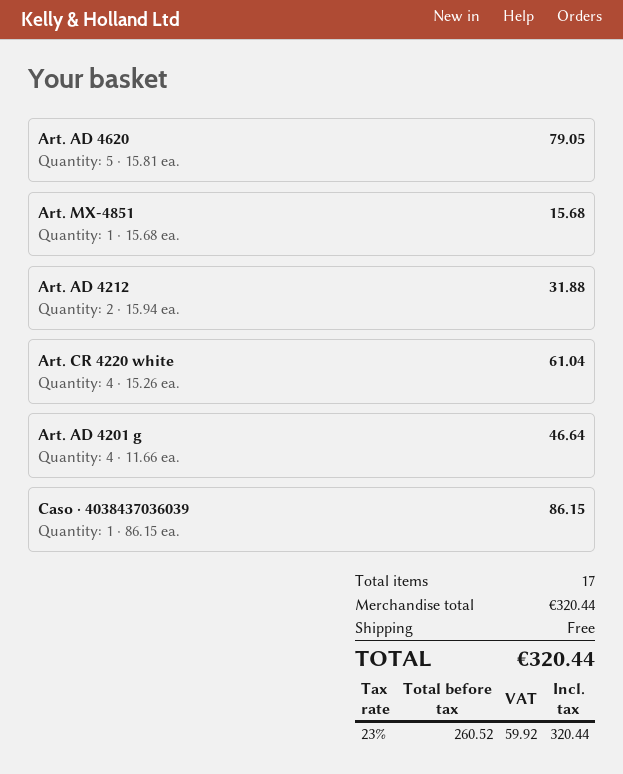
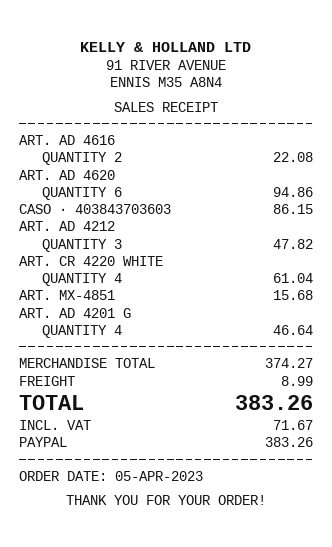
Art. AD 4620: 5 for 79.05 -> 6 for 94.86
Art. AD 4212: 2 for 31.88 -> 3 for 47.82
ART. AD 4616: none -> 2 for 22.08
subtotal: 320.44 -> 374.27
shipping: 0.00 -> 8.99
tax: 59.92 -> 71.67
total: 320.44 -> 383.26

